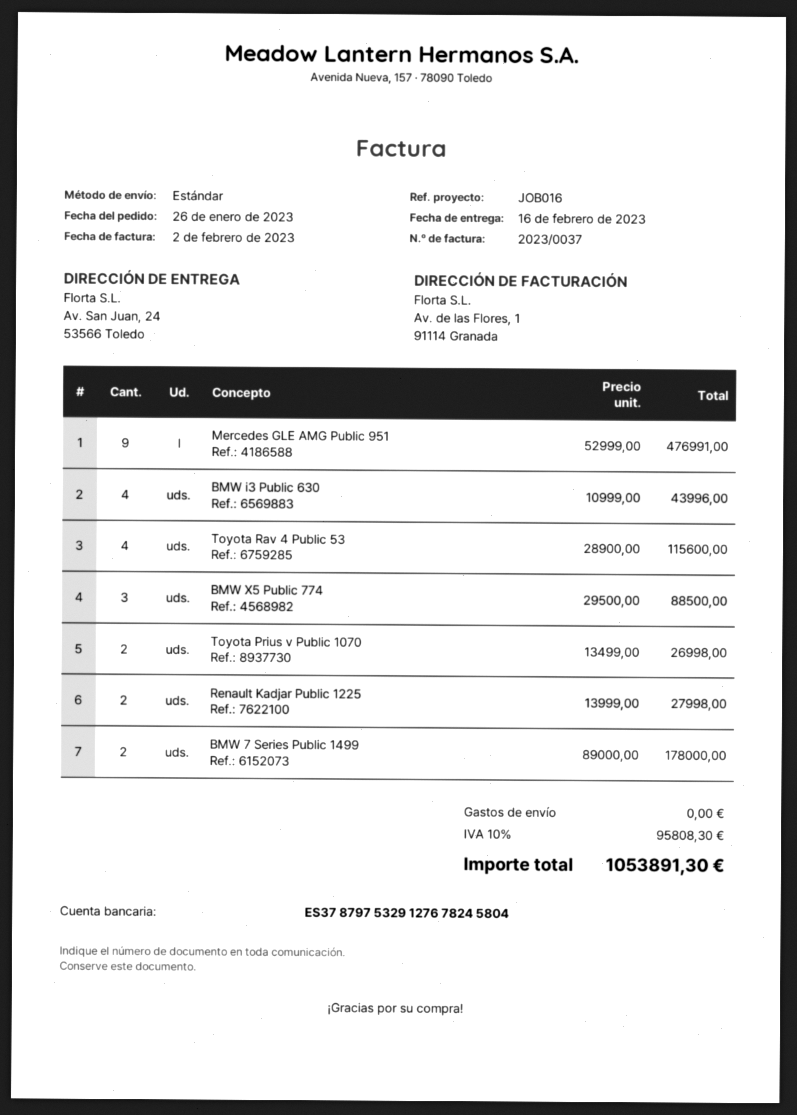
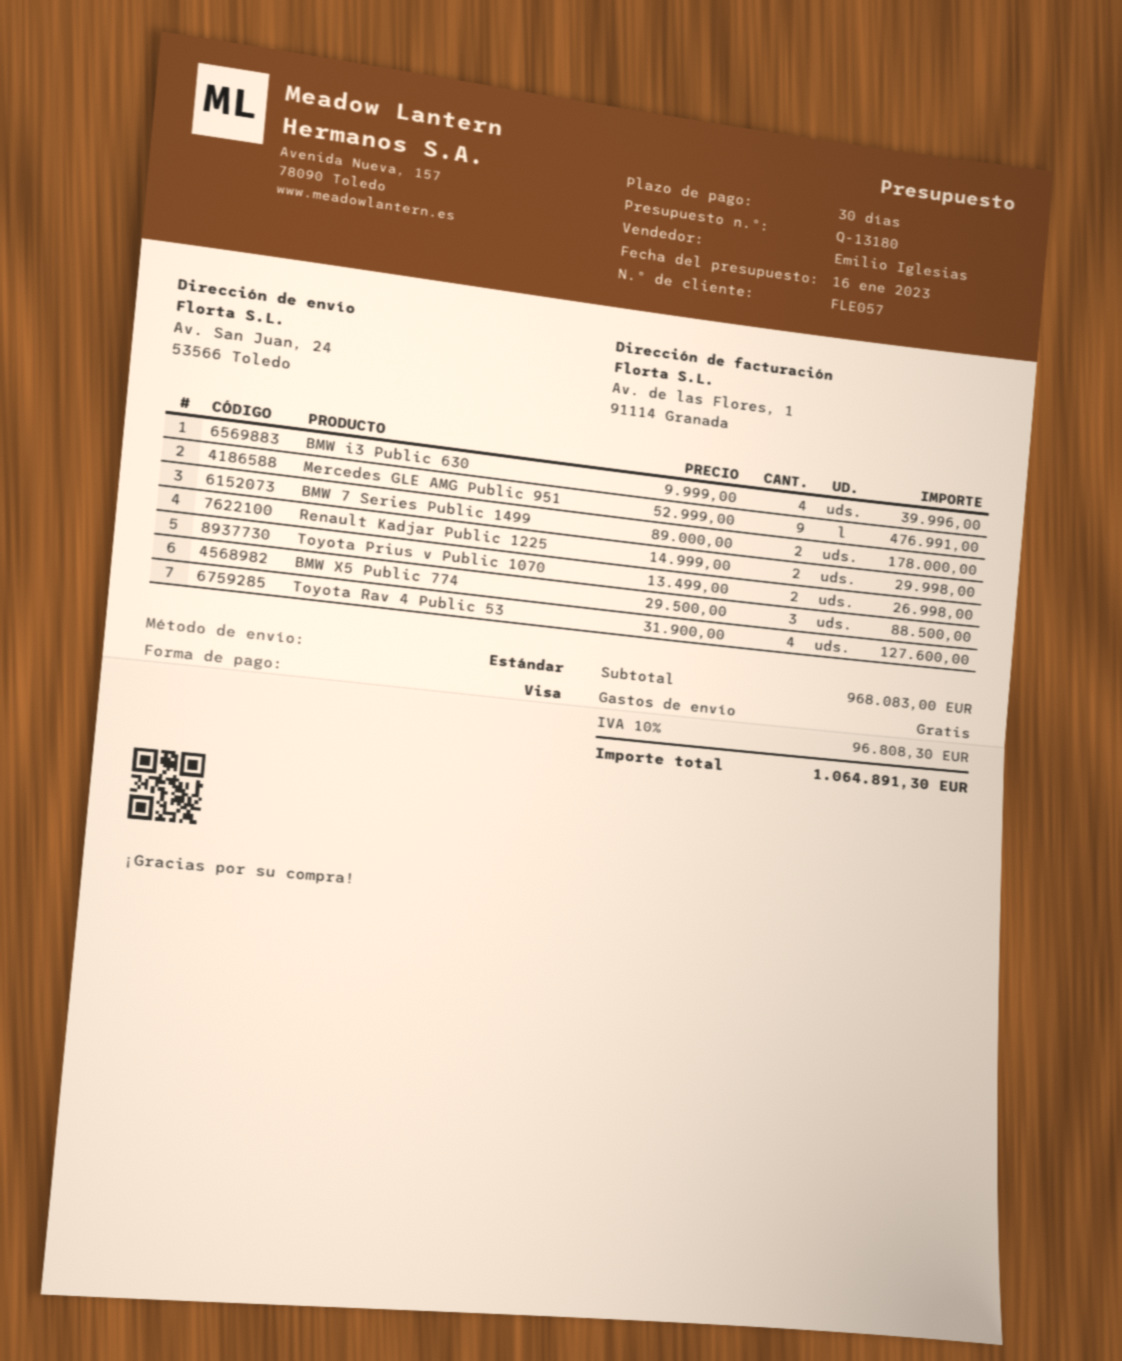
BMW i3 Public 630: 4 x 10999.00 = 43996.00 -> 4 x 9999.00 = 39996.00
Toyota Rav 4 Public 53: 4 x 28900.00 = 115600.00 -> 4 x 31900.00 = 127600.00
Renault Kadjar Public 1225: 2 x 13999.00 = 27998.00 -> 2 x 14999.00 = 29998.00
tax: 10% = 95808.30 -> 10% = 96808.30
total: 1053891.30 -> 1064891.30

